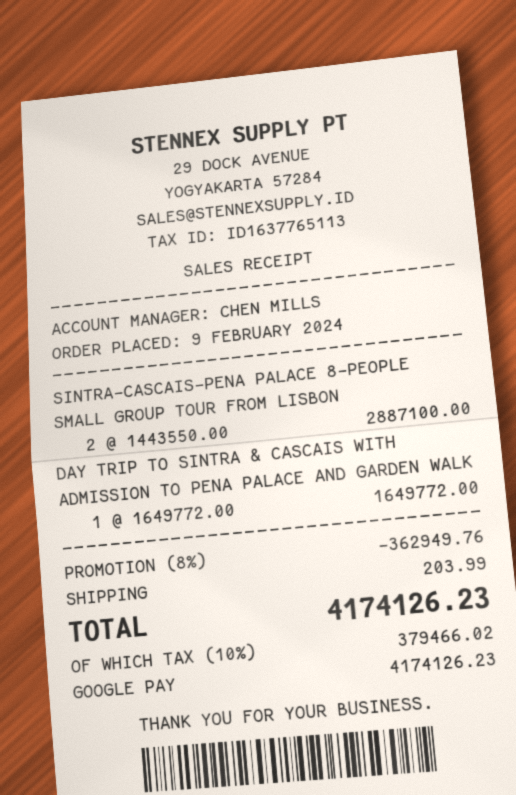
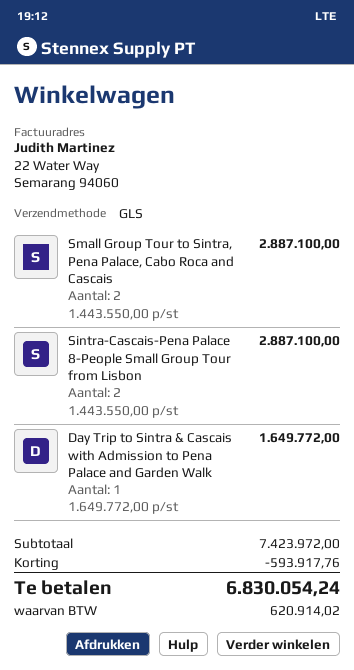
Small Group Tour to Sintra, Pena Palace, Cabo Roca and Cascais: none -> 2 x 1443550.00 = 2887100.00
discount: 362949.76 -> 593917.76
shipping: 203.99 -> none
tax: 379466.02 -> 620914.02
total: 4174126.23 -> 6830054.24

